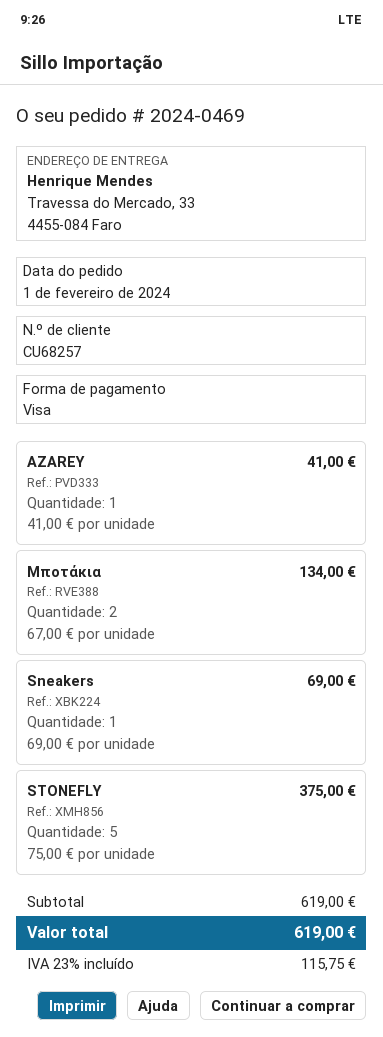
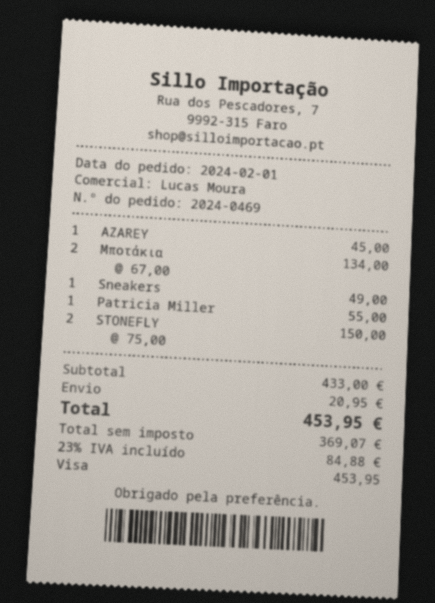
AZAREY: 1 x 41.00 = 41.00 -> 1 x 45.00 = 45.00
Sneakers: 1 x 69.00 = 69.00 -> 1 x 49.00 = 49.00
STONEFLY: 5 x 75.00 = 375.00 -> 2 x 75.00 = 150.00
Patricia Miller: none -> 1 x 55.00 = 55.00
subtotal: 619.00 -> 433.00
shipping: none -> 20.95
tax: 23% = 115.75 -> 23% = 84.88
total: 619.00 -> 453.95

